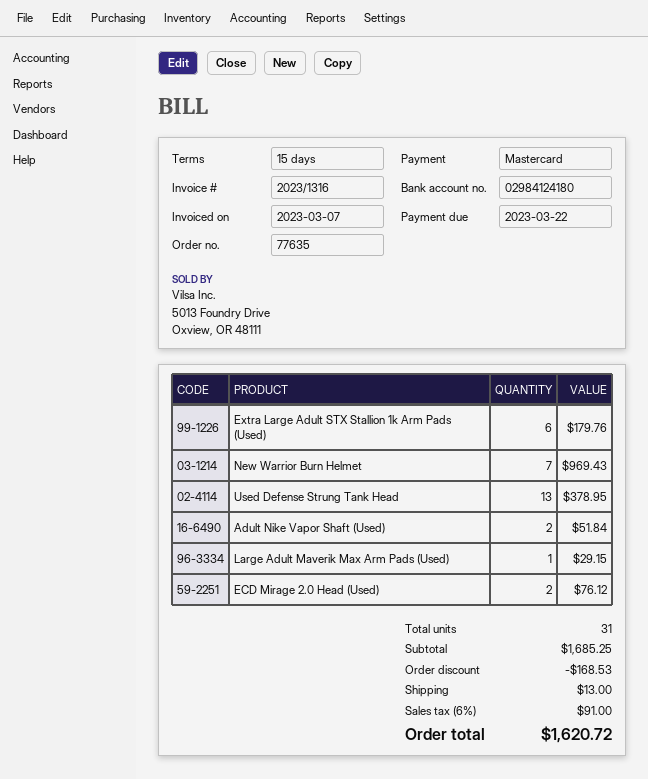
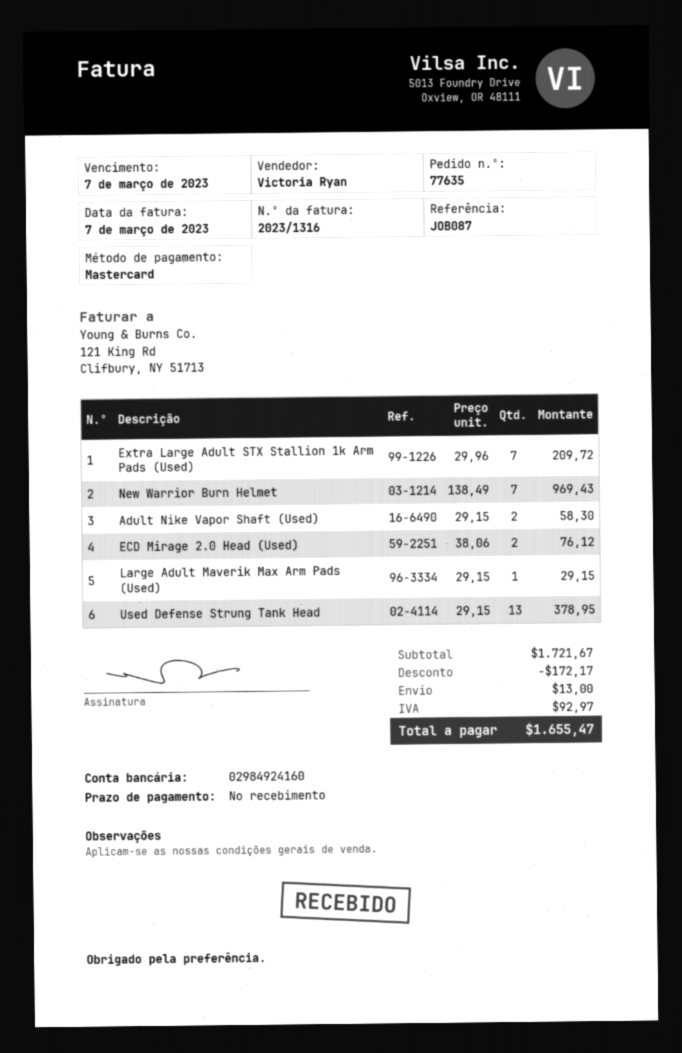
payment terms: 15 days -> on receipt
due date: 2023-03-22 -> 2023-03-07
bank account: 02984124180 -> 02984924160
Extra Large Adult STX Stallion 1k Arm Pads (Used): 6 for 179.76 -> 7 for 209.72
Adult Nike Vapor Shaft (Used): 2 for 51.84 -> 2 for 58.30
subtotal: 1685.25 -> 1721.67
discount: 168.53 -> 172.17
tax: 91.00 -> 92.97
total: 1620.72 -> 1655.47

